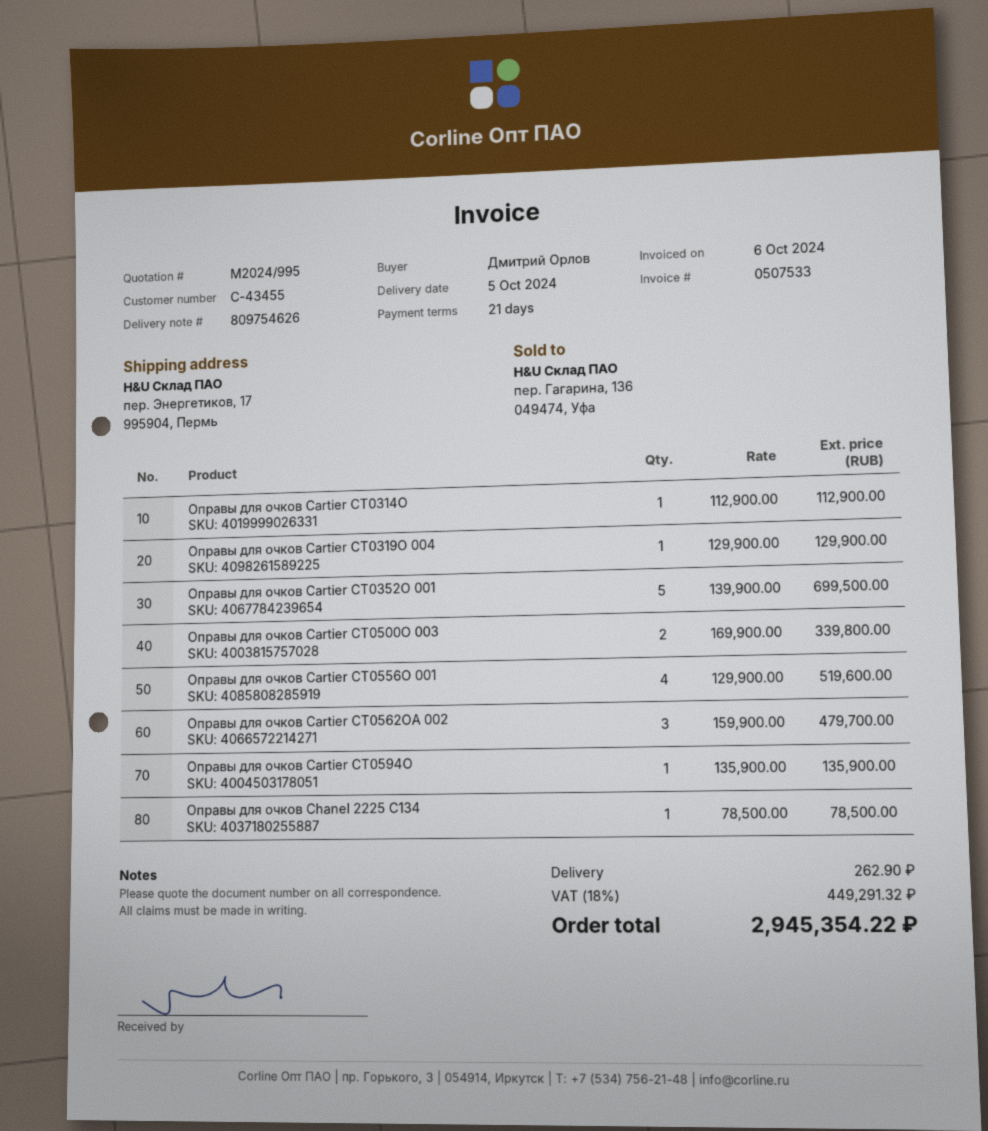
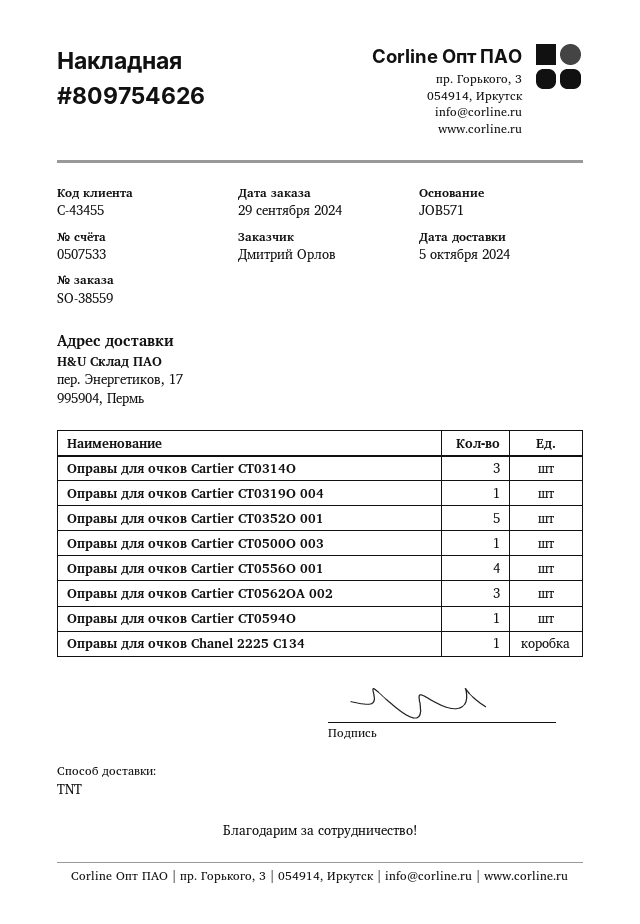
Оправы для очков Cartier CT0314O: 1 -> 3
Оправы для очков Cartier CT0500O 003: 2 -> 1

